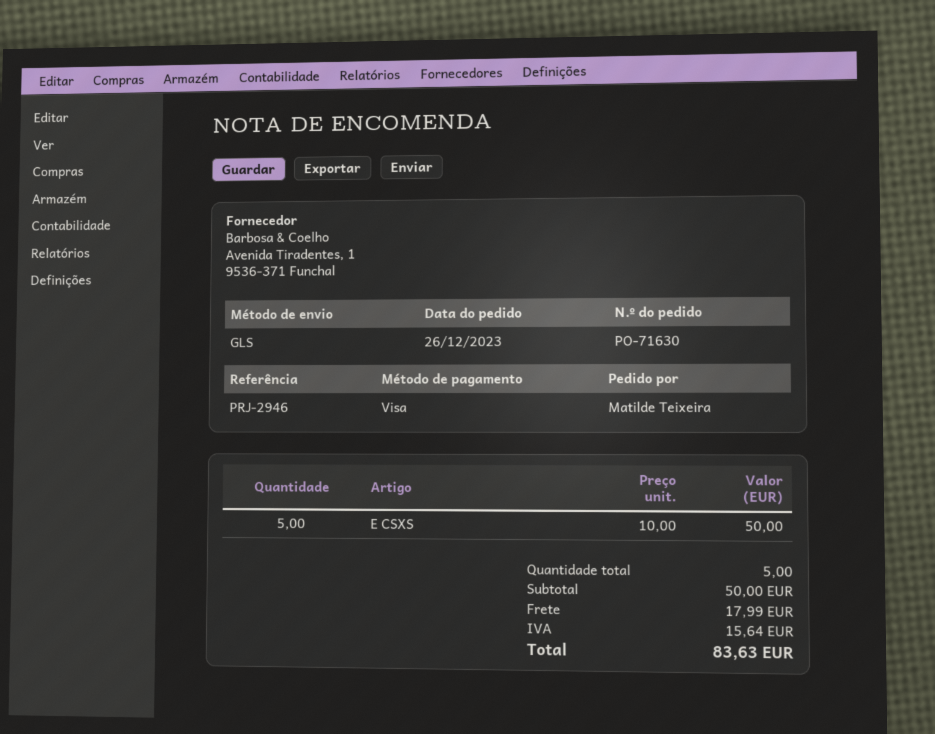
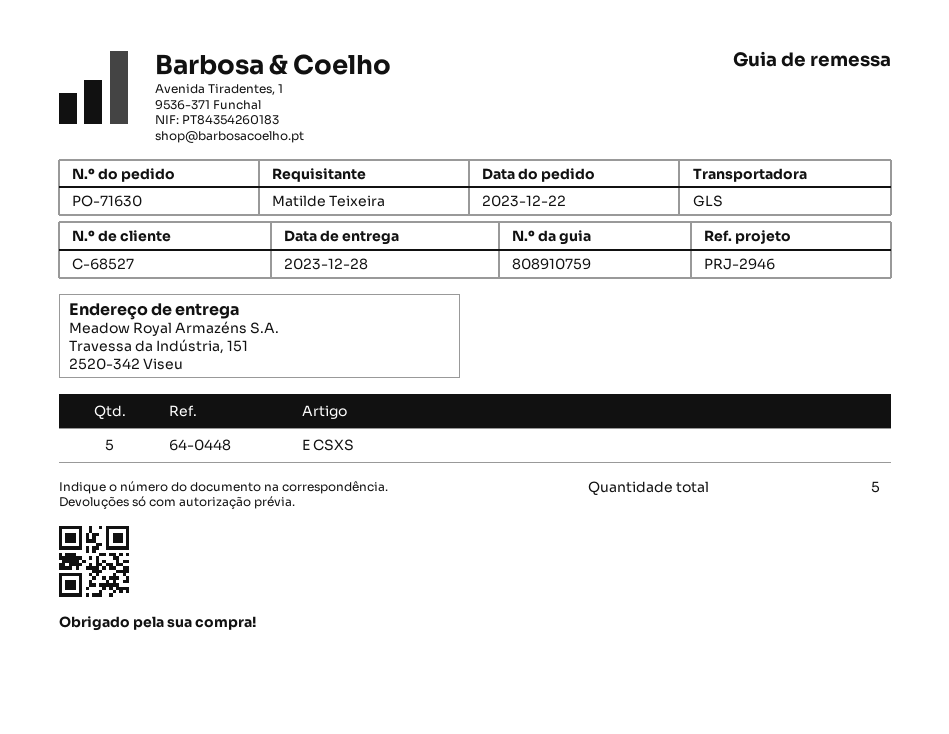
order date: 2023-12-26 -> 2023-12-22

